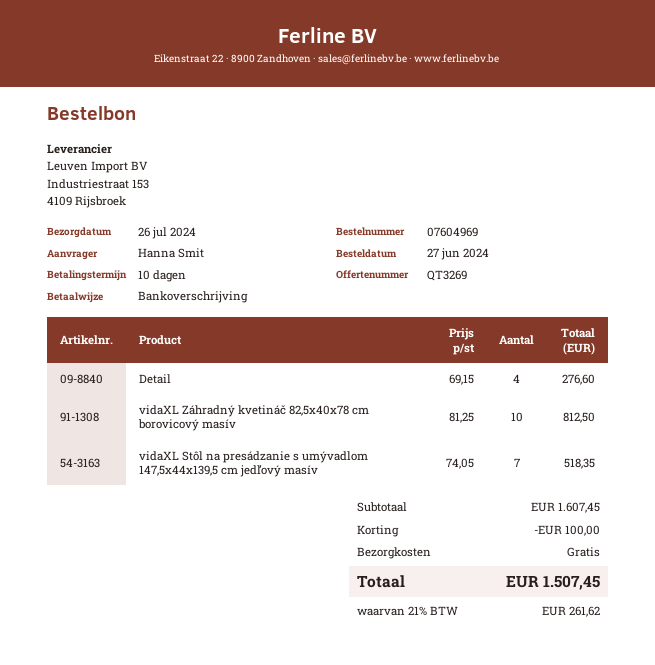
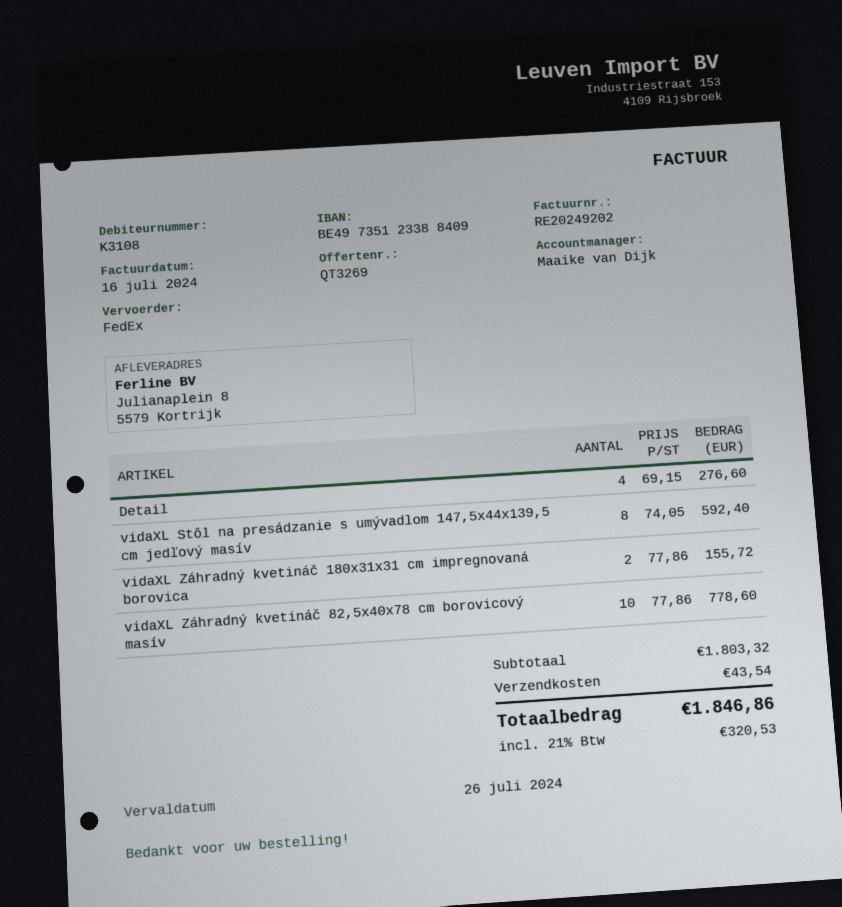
vidaXL Záhradný kvetináč 82,5x40x78 cm borovicový masív: 10 x 81.25 = 812.50 -> 10 x 77.86 = 778.60
vidaXL Stôl na presádzanie s umývadlom 147,5x44x139,5 cm jedľový masív: 7 x 74.05 = 518.35 -> 8 x 74.05 = 592.40
vidaXL Záhradný kvetináč 180x31x31 cm impregnovaná borovica: none -> 2 x 77.86 = 155.72
subtotal: 1607.45 -> 1803.32
discount: 100.00 -> none
shipping: 0.00 -> 43.54
tax: 21% = 261.62 -> 21% = 320.53
total: 1507.45 -> 1846.86

